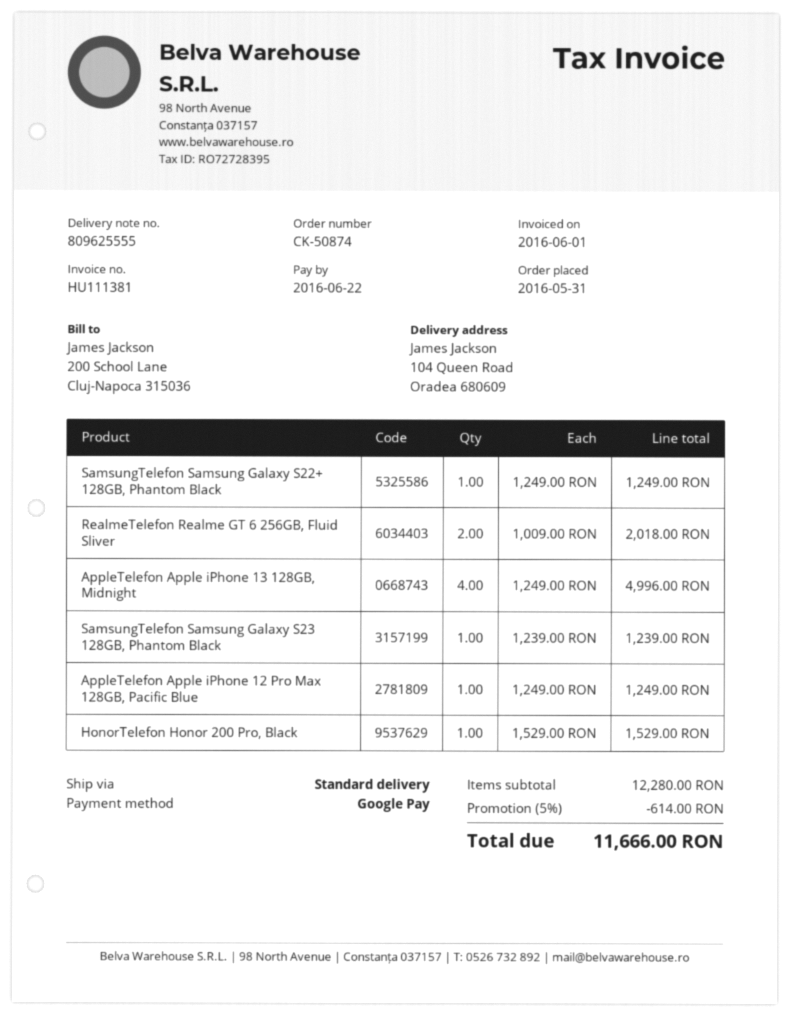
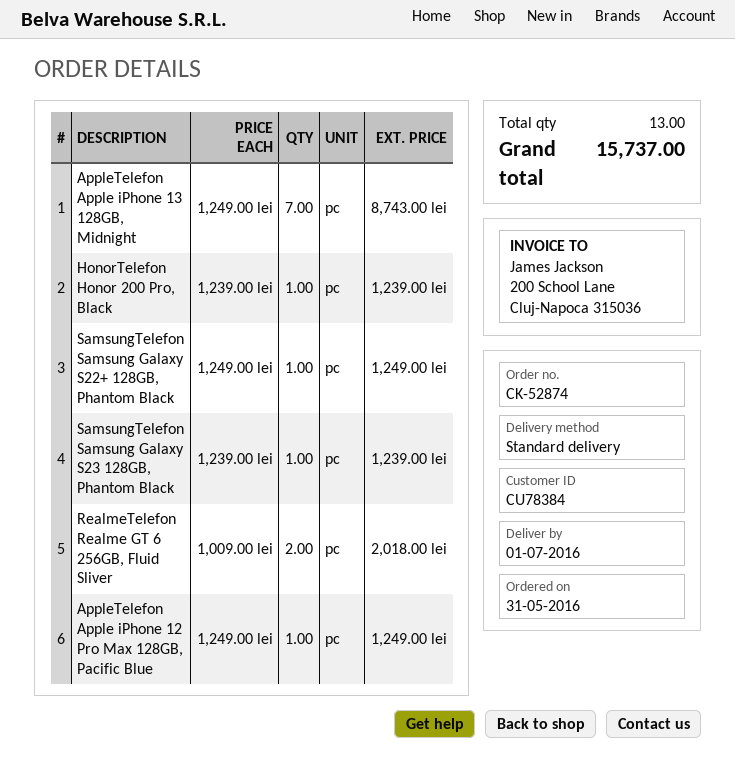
order number: CK-50874 -> CK-52874
AppleTelefon Apple iPhone 13 128GB, Midnight: 4 x 1249.00 = 4996.00 -> 7 x 1249.00 = 8743.00
HonorTelefon Honor 200 Pro, Black: 1 x 1529.00 = 1529.00 -> 1 x 1239.00 = 1239.00
discount: 5% = 614.00 -> none
total: 11666.00 -> 15737.00

